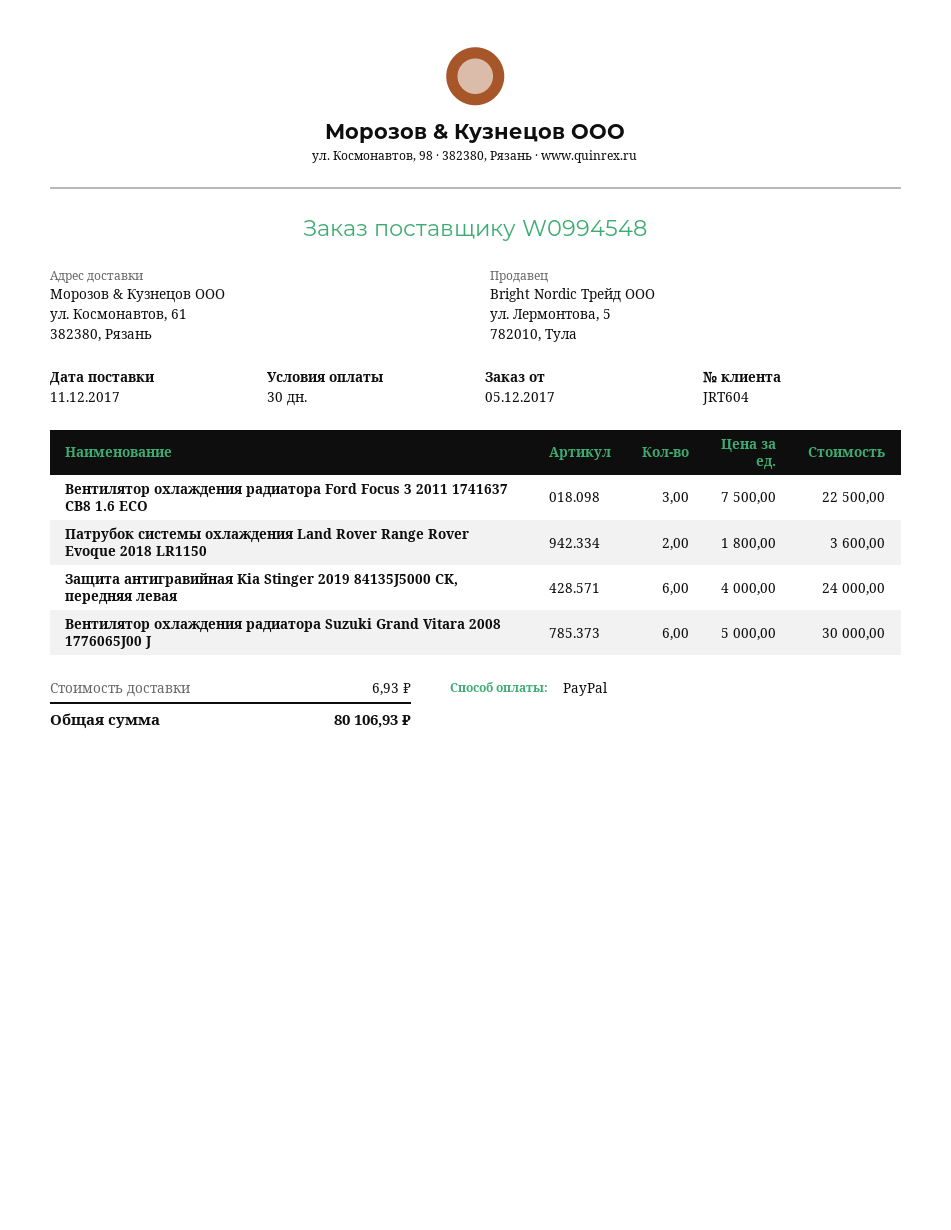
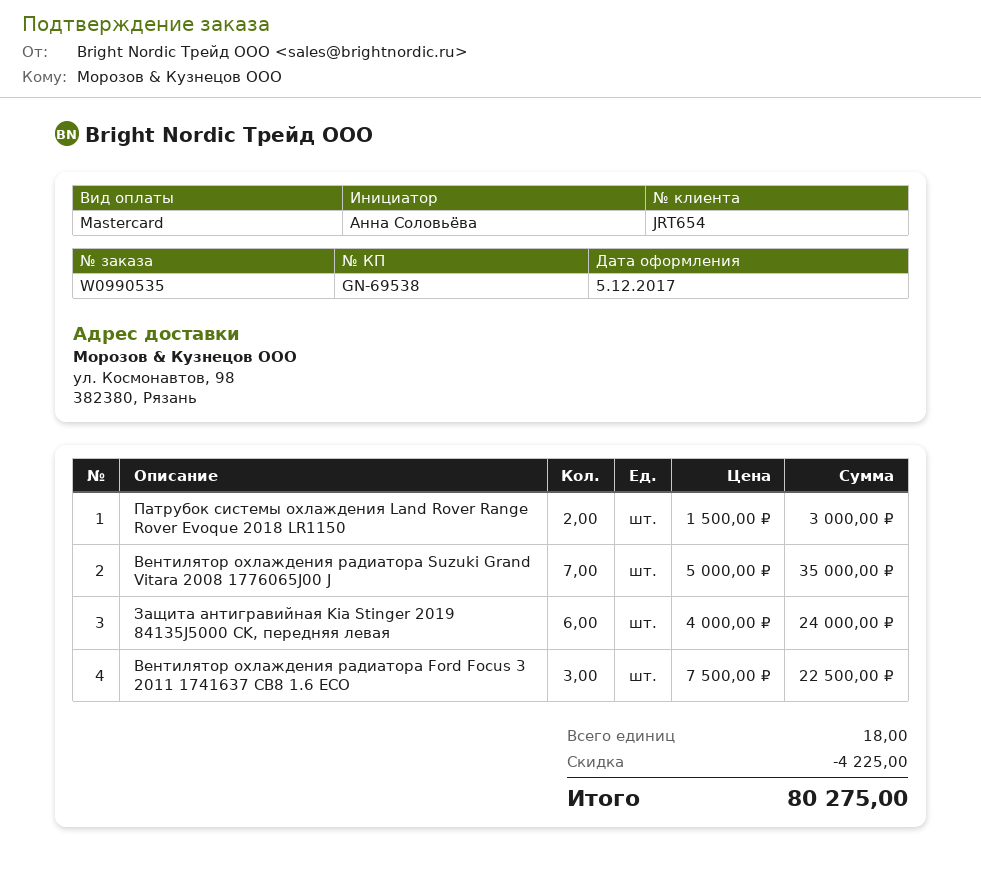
order number: W0994548 -> W0990535
customer number: JRT604 -> JRT654
payment method: PayPal -> Mastercard
ship to: ул. Космонавтов, 61, 382380, Рязань -> ул. Космонавтов, 98, 382380, Рязань
Патрубок системы охлаждения Land Rover Range Rover Evoque 2018 LR1150: 2 x 1800.00 = 3600.00 -> 2 x 1500.00 = 3000.00
Вентилятор охлаждения радиатора Suzuki Grand Vitara 2008 1776065J00 J: 6 x 5000.00 = 30000.00 -> 7 x 5000.00 = 35000.00
discount: none -> 4225.00
shipping: 6.93 -> none
total: 80106.93 -> 80275.00

